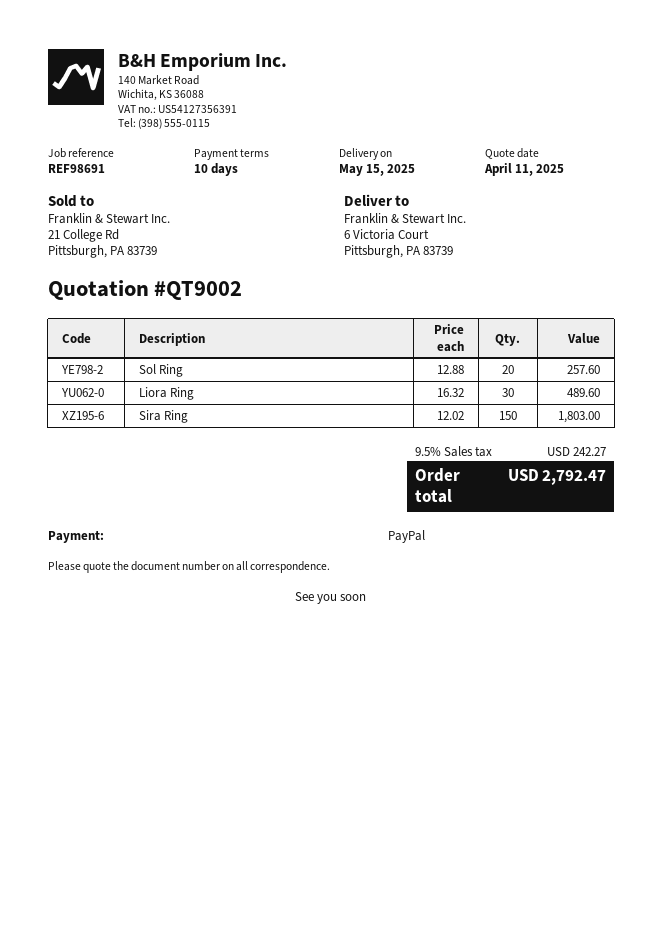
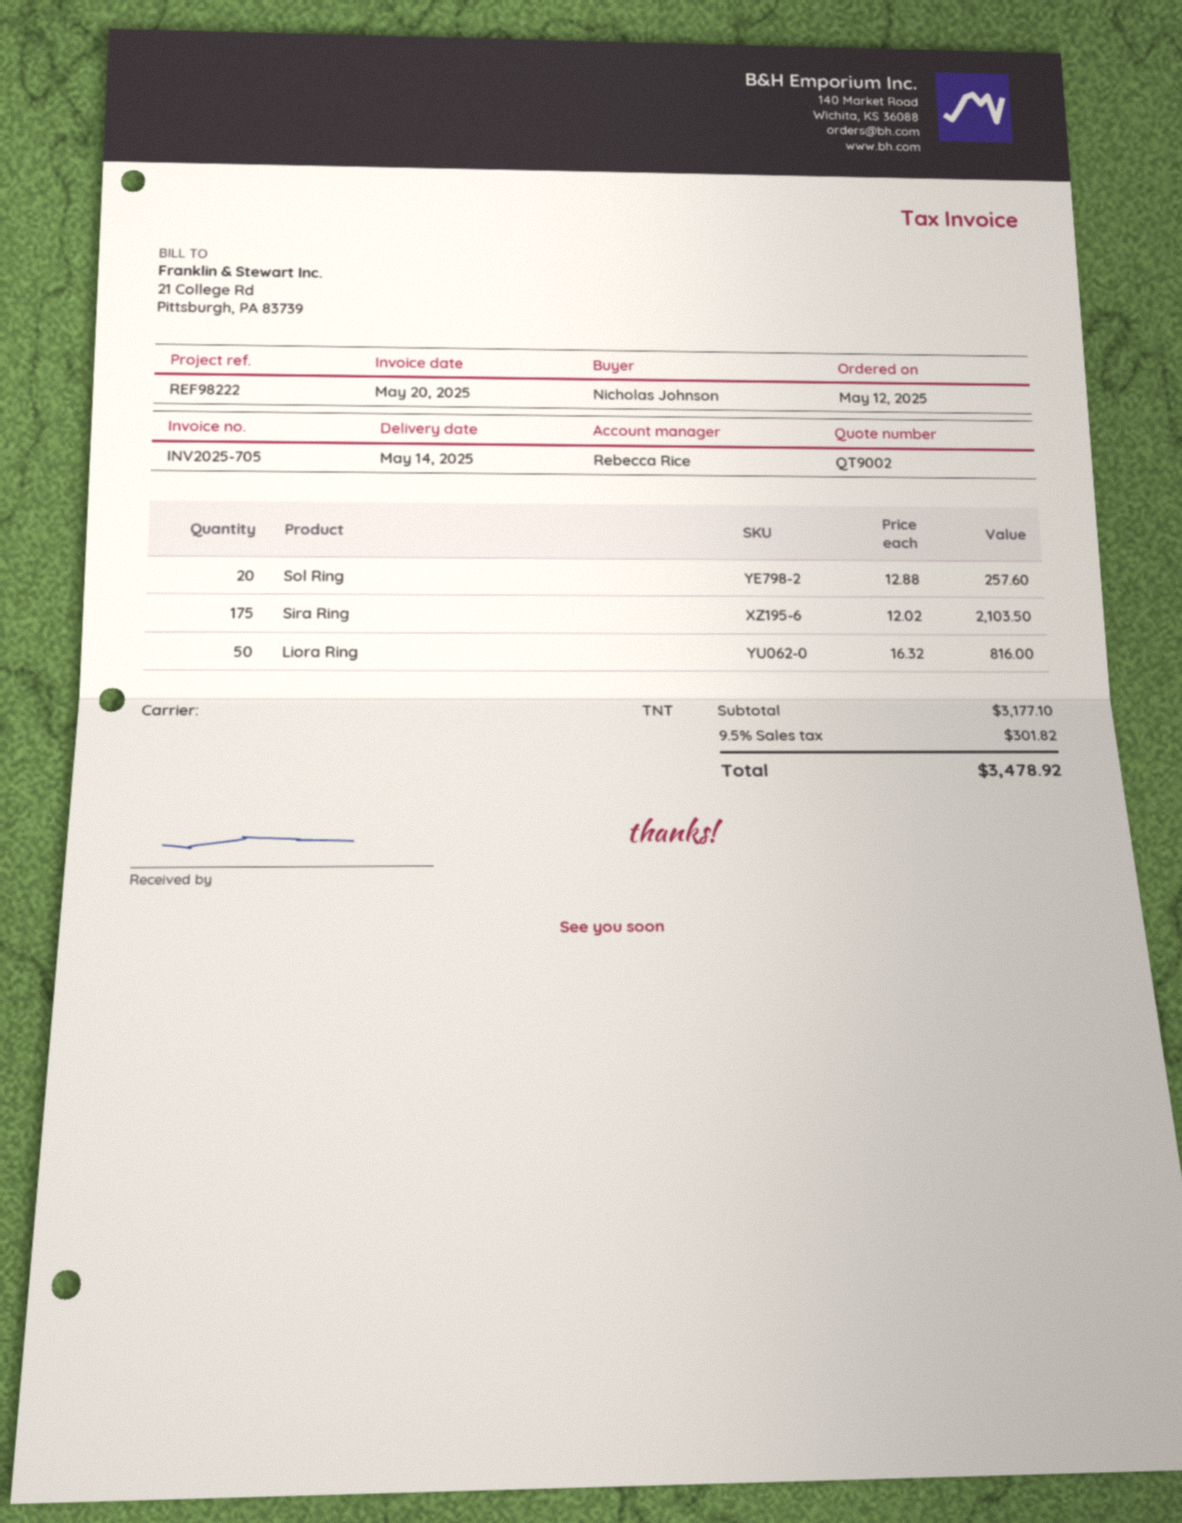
delivery date: 2025-05-15 -> 2025-05-14
reference: REF98691 -> REF98222
Liora Ring: 30 x 16.32 = 489.60 -> 50 x 16.32 = 816.00
Sira Ring: 150 x 12.02 = 1803.00 -> 175 x 12.02 = 2103.50
tax: 9.5% = 242.27 -> 9.5% = 301.82
total: 2792.47 -> 3478.92

